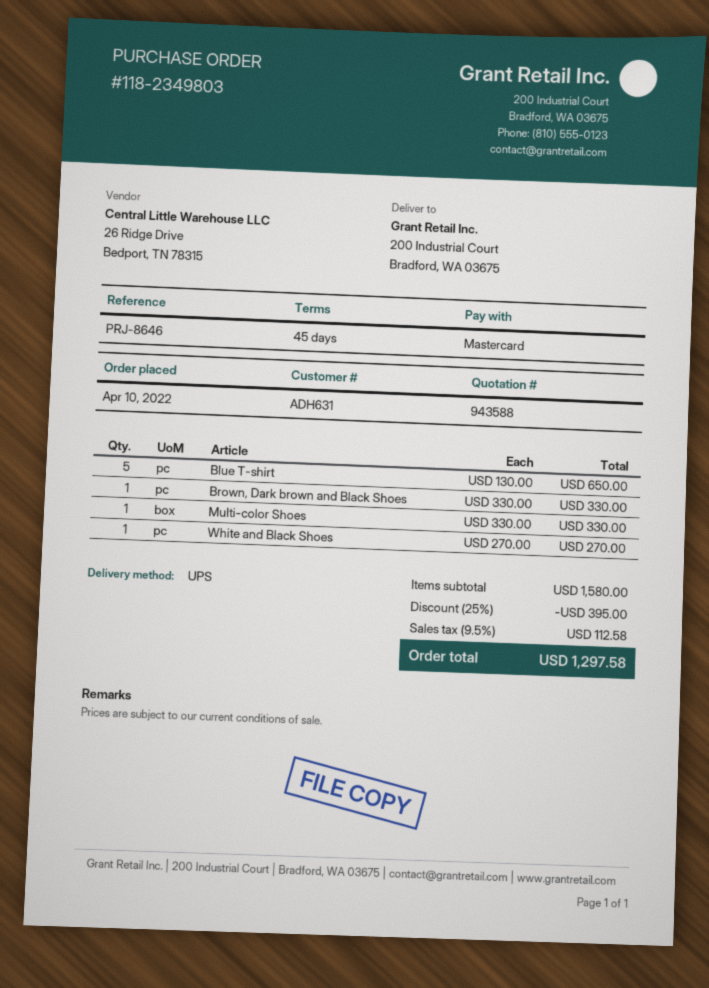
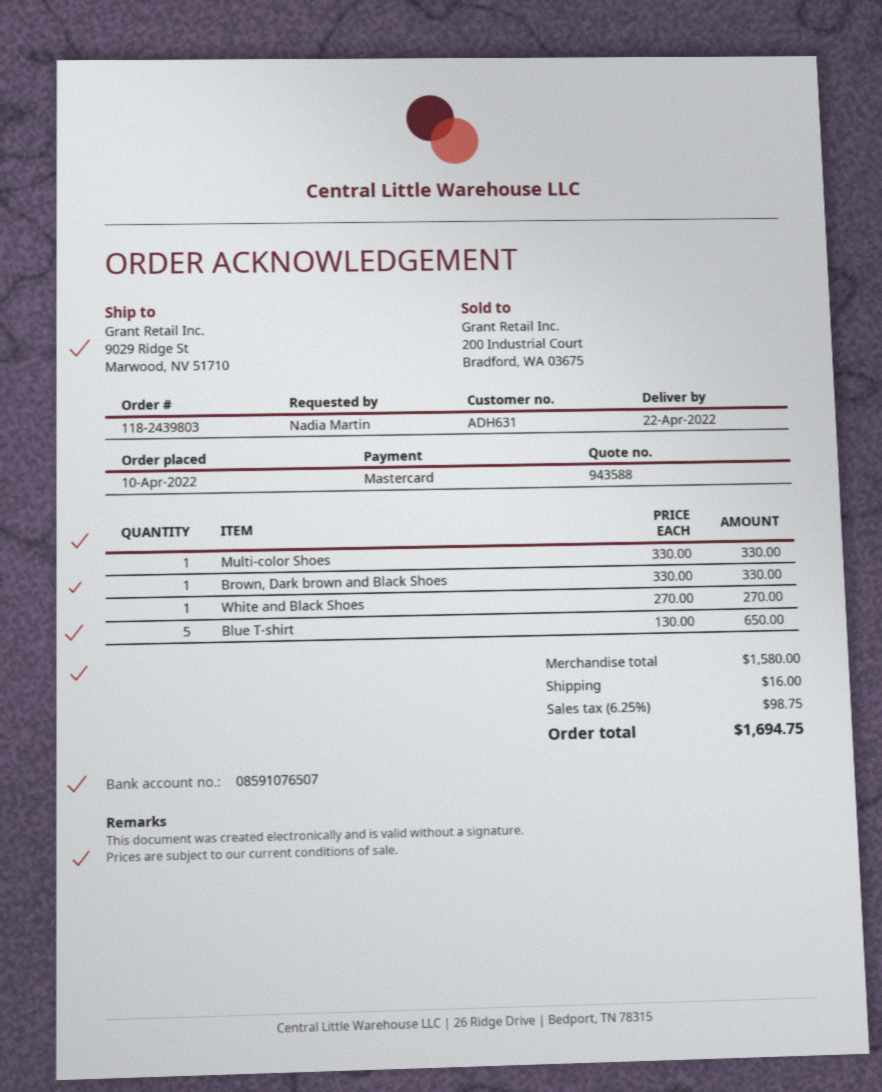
order number: 118-2349803 -> 118-2439803
ship to: 200 Industrial Court, Bradford, WA 03675 -> 9029 Ridge St, Marwood, NV 51710
discount: 25% = 395.00 -> none
shipping: none -> 16.00
tax: 9.5% = 112.58 -> 6.25% = 98.75
total: 1297.58 -> 1694.75

